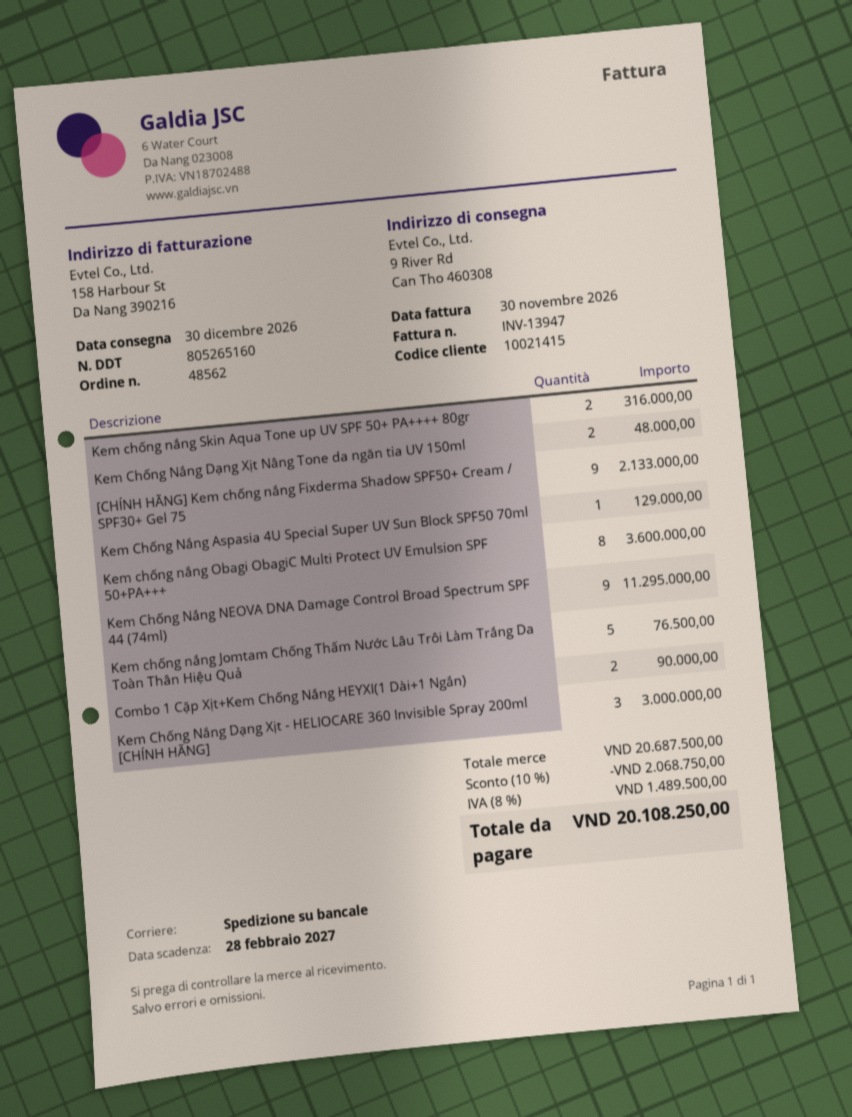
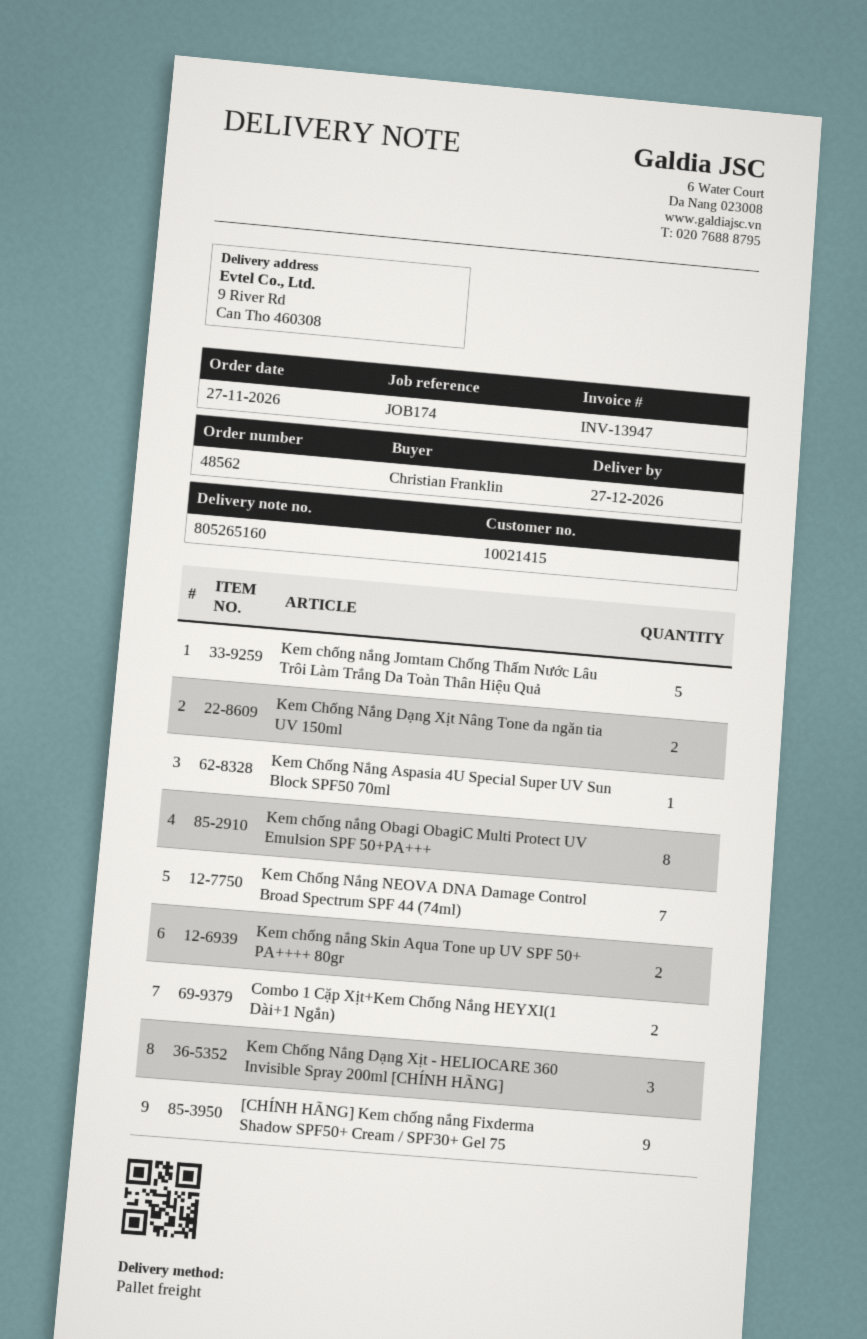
delivery date: 2026-12-30 -> 2026-12-27
Kem Chống Nắng NEOVA DNA Damage Control Broad Spectrum SPF 44 (74ml): 9 -> 7

